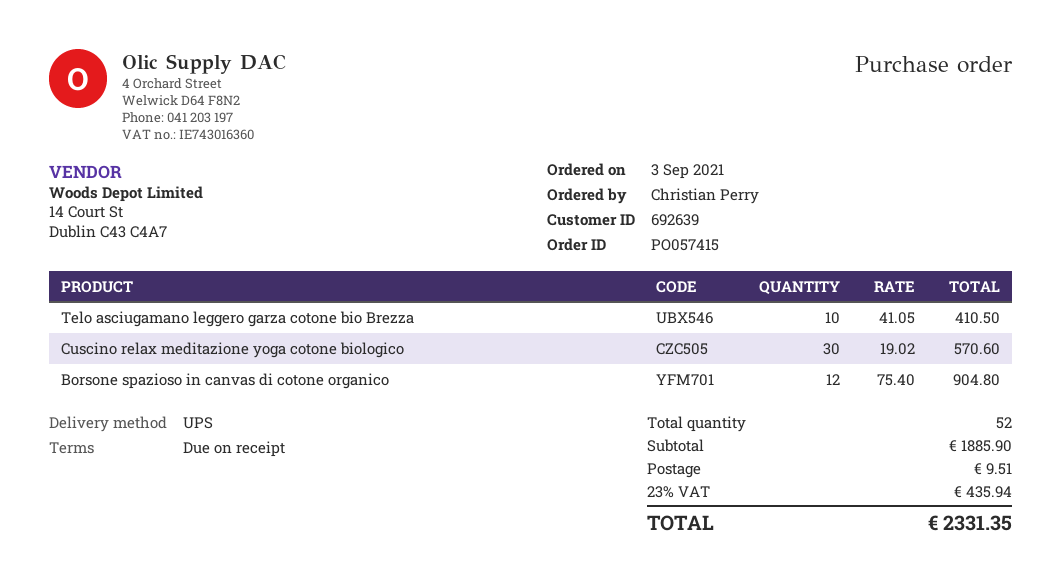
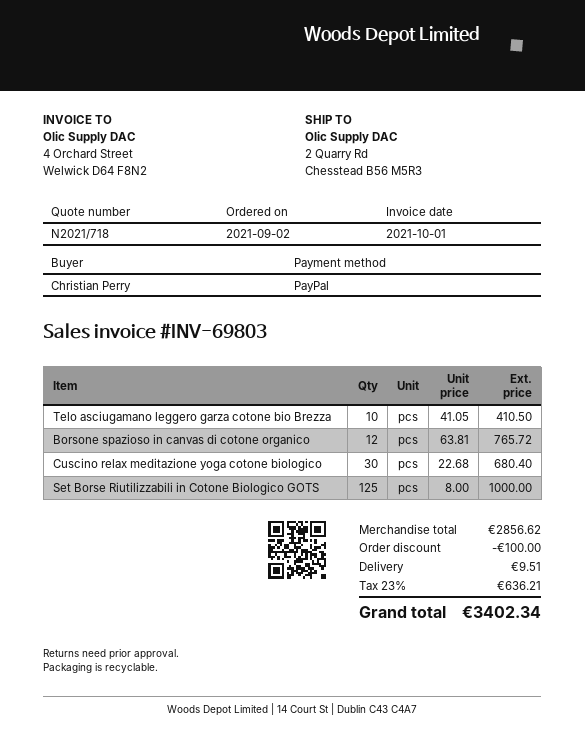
order date: 2021-09-03 -> 2021-09-02
Cuscino relax meditazione yoga cotone biologico: 30 x 19.02 = 570.60 -> 30 x 22.68 = 680.40
Borsone spazioso in canvas di cotone organico: 12 x 75.40 = 904.80 -> 12 x 63.81 = 765.72
Set Borse Riutilizzabili in Cotone Biologico GOTS: none -> 125 x 8.00 = 1000.00
subtotal: 1885.90 -> 2856.62
discount: none -> 100.00
tax: 23% = 435.94 -> 23% = 636.21
total: 2331.35 -> 3402.34

